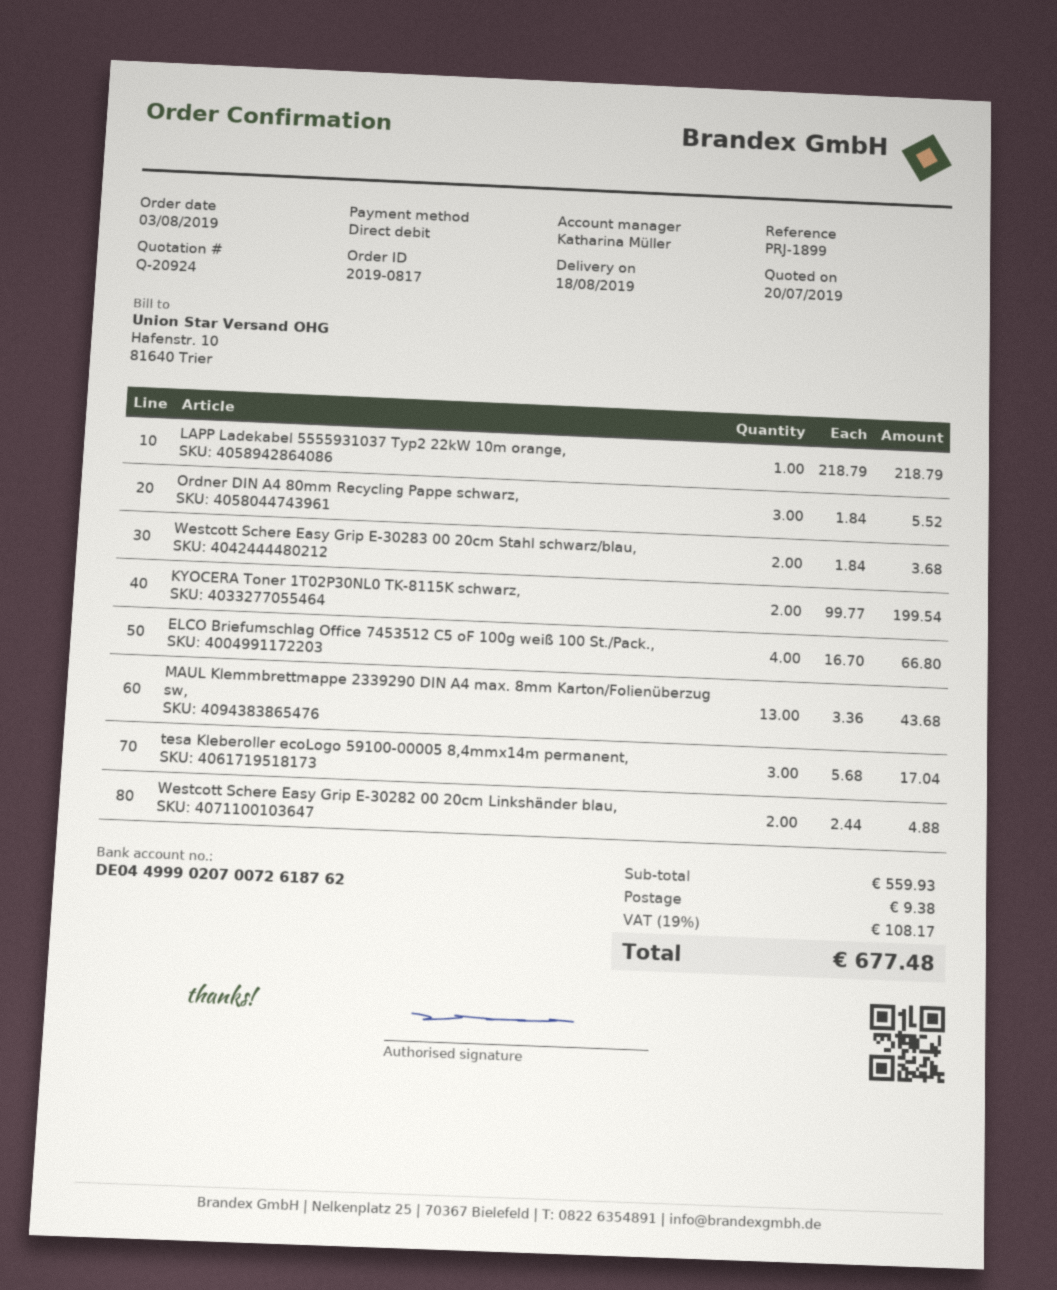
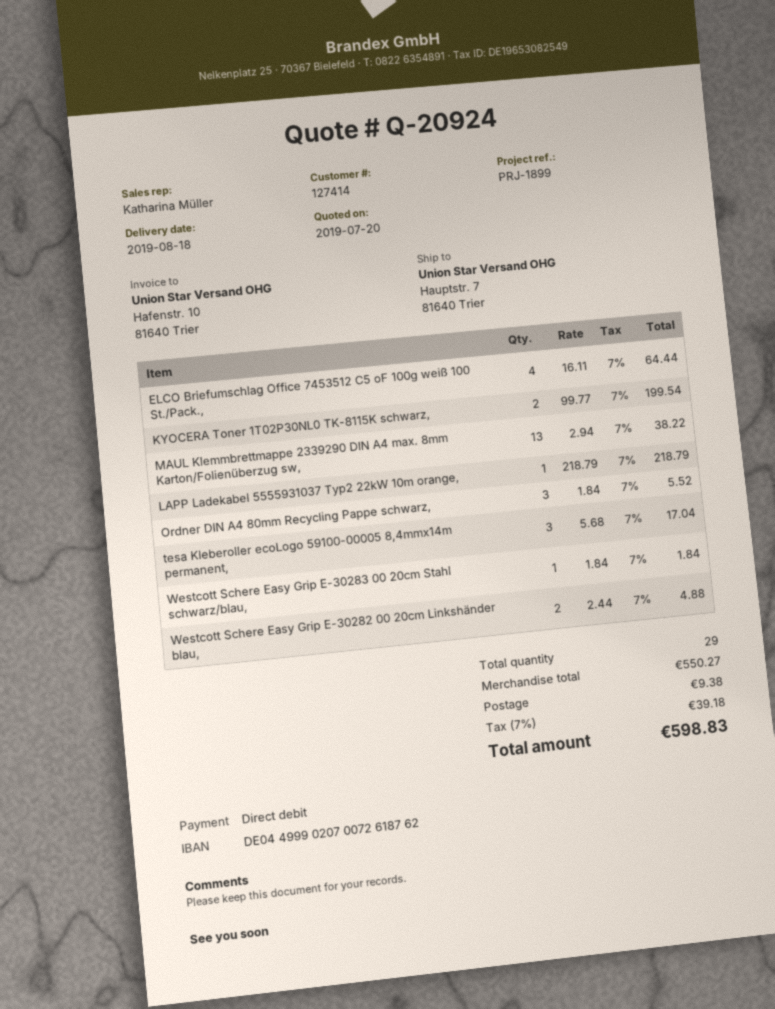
Westcott Schere Easy Grip E-30283 00 20cm Stahl schwarz/blau,: 2 x 1.84 = 3.68 -> 1 x 1.84 = 1.84
ELCO Briefumschlag Office 7453512 C5 oF 100g weiß 100 St./Pack.,: 4 x 16.70 = 66.80 -> 4 x 16.11 = 64.44
MAUL Klemmbrettmappe 2339290 DIN A4 max. 8mm Karton/Folienüberzug sw,: 13 x 3.36 = 43.68 -> 13 x 2.94 = 38.22
subtotal: 559.93 -> 550.27
tax: 19% = 108.17 -> 7% = 39.18
total: 677.48 -> 598.83

